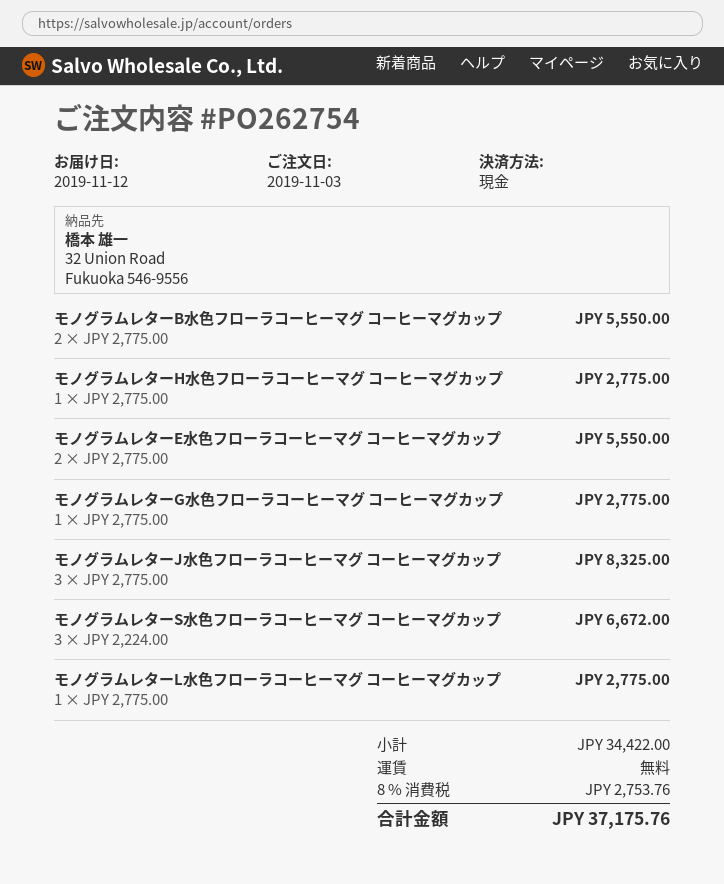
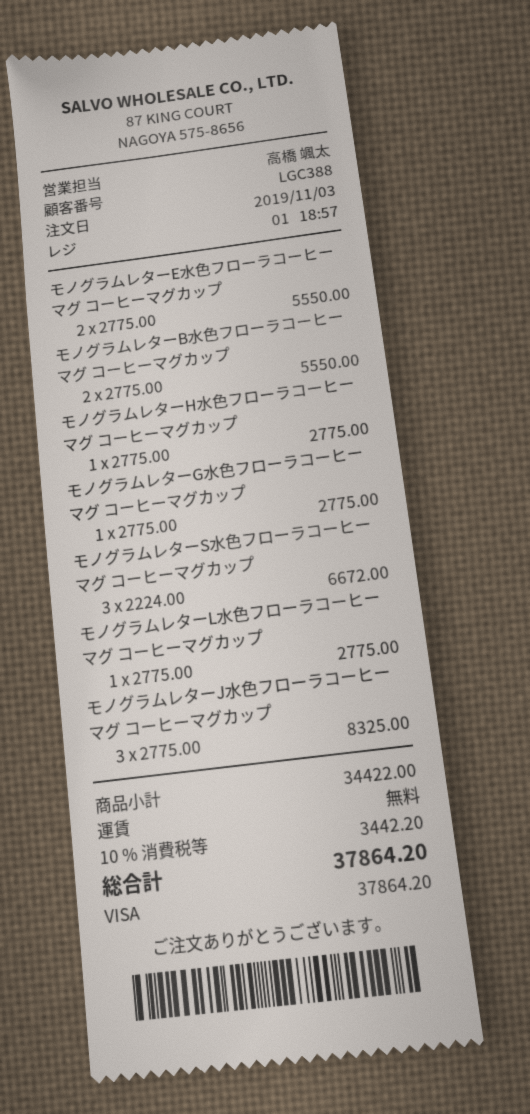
payment method: cash -> Visa
tax: 8% = 2753.76 -> 10% = 3442.20
total: 37175.76 -> 37864.20

